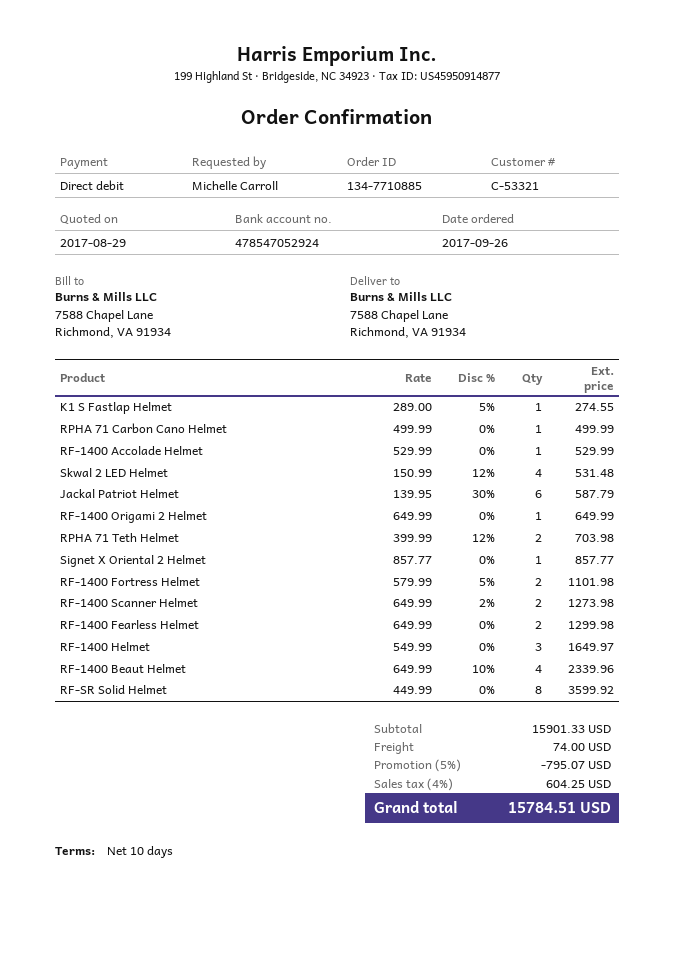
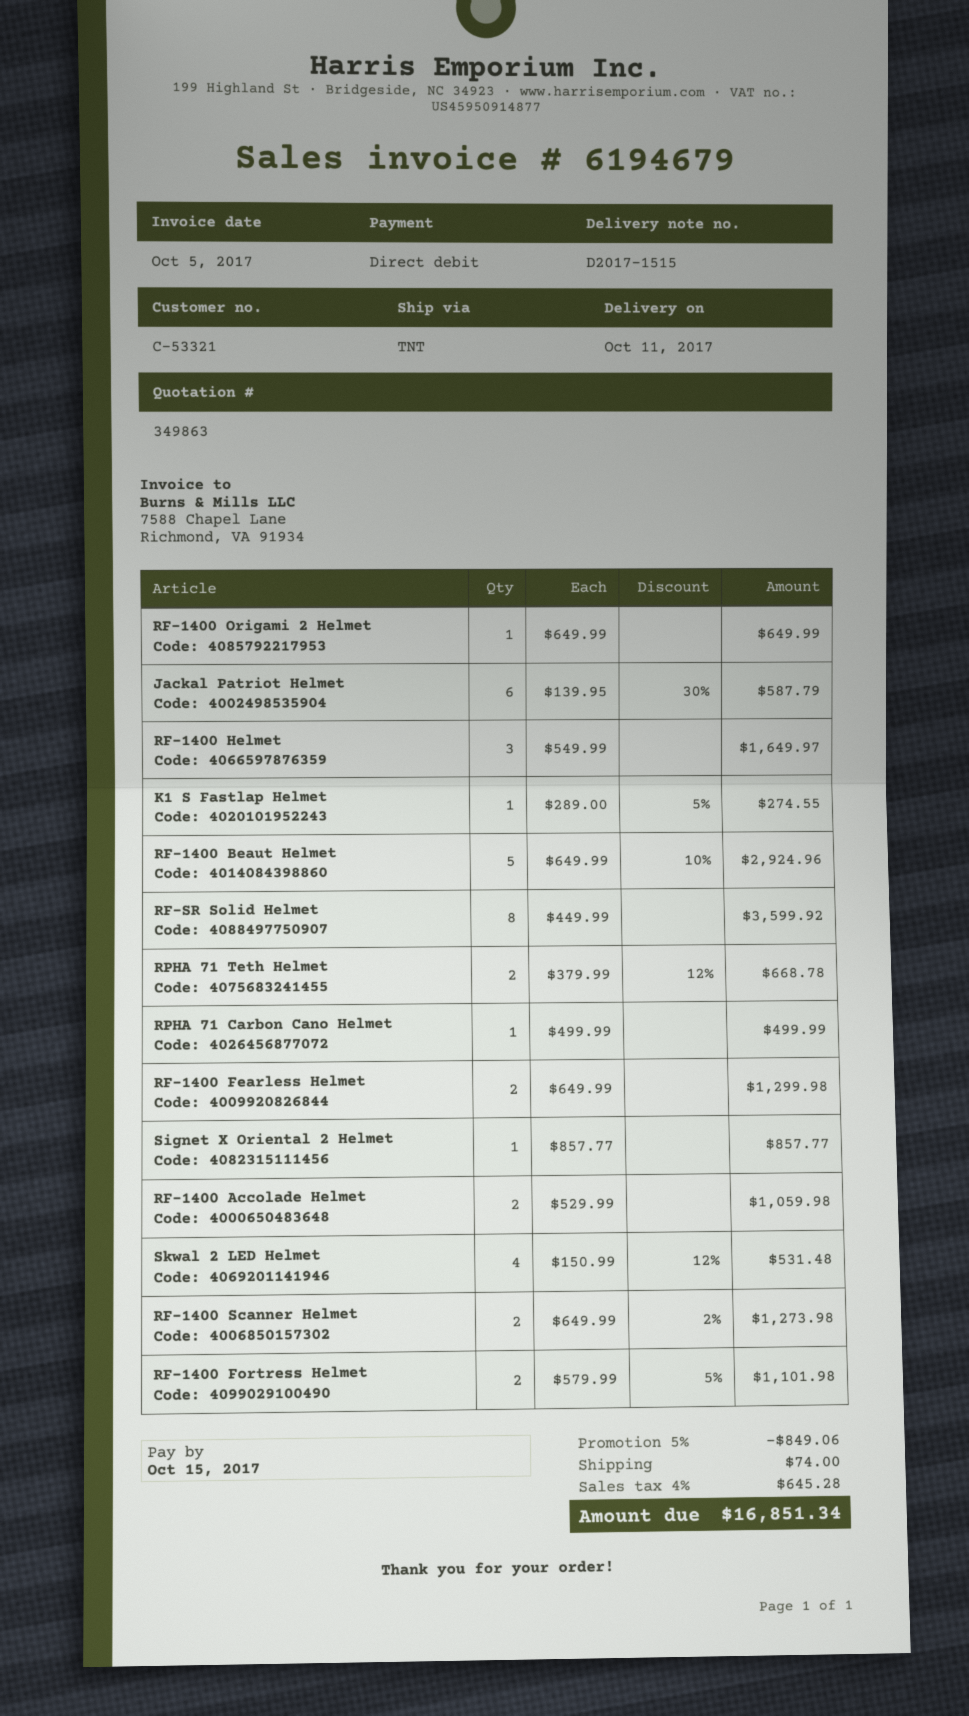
RF-1400 Accolade Helmet: 1 x 529.99 = 529.99 -> 2 x 529.99 = 1059.98
RPHA 71 Teth Helmet: 2 x 399.99 - 12% = 703.98 -> 2 x 379.99 - 12% = 668.78
RF-1400 Beaut Helmet: 4 x 649.99 - 10% = 2339.96 -> 5 x 649.99 - 10% = 2924.96
discount: 5% = 795.07 -> 5% = 849.06
tax: 4% = 604.25 -> 4% = 645.28
total: 15784.51 -> 16851.34

